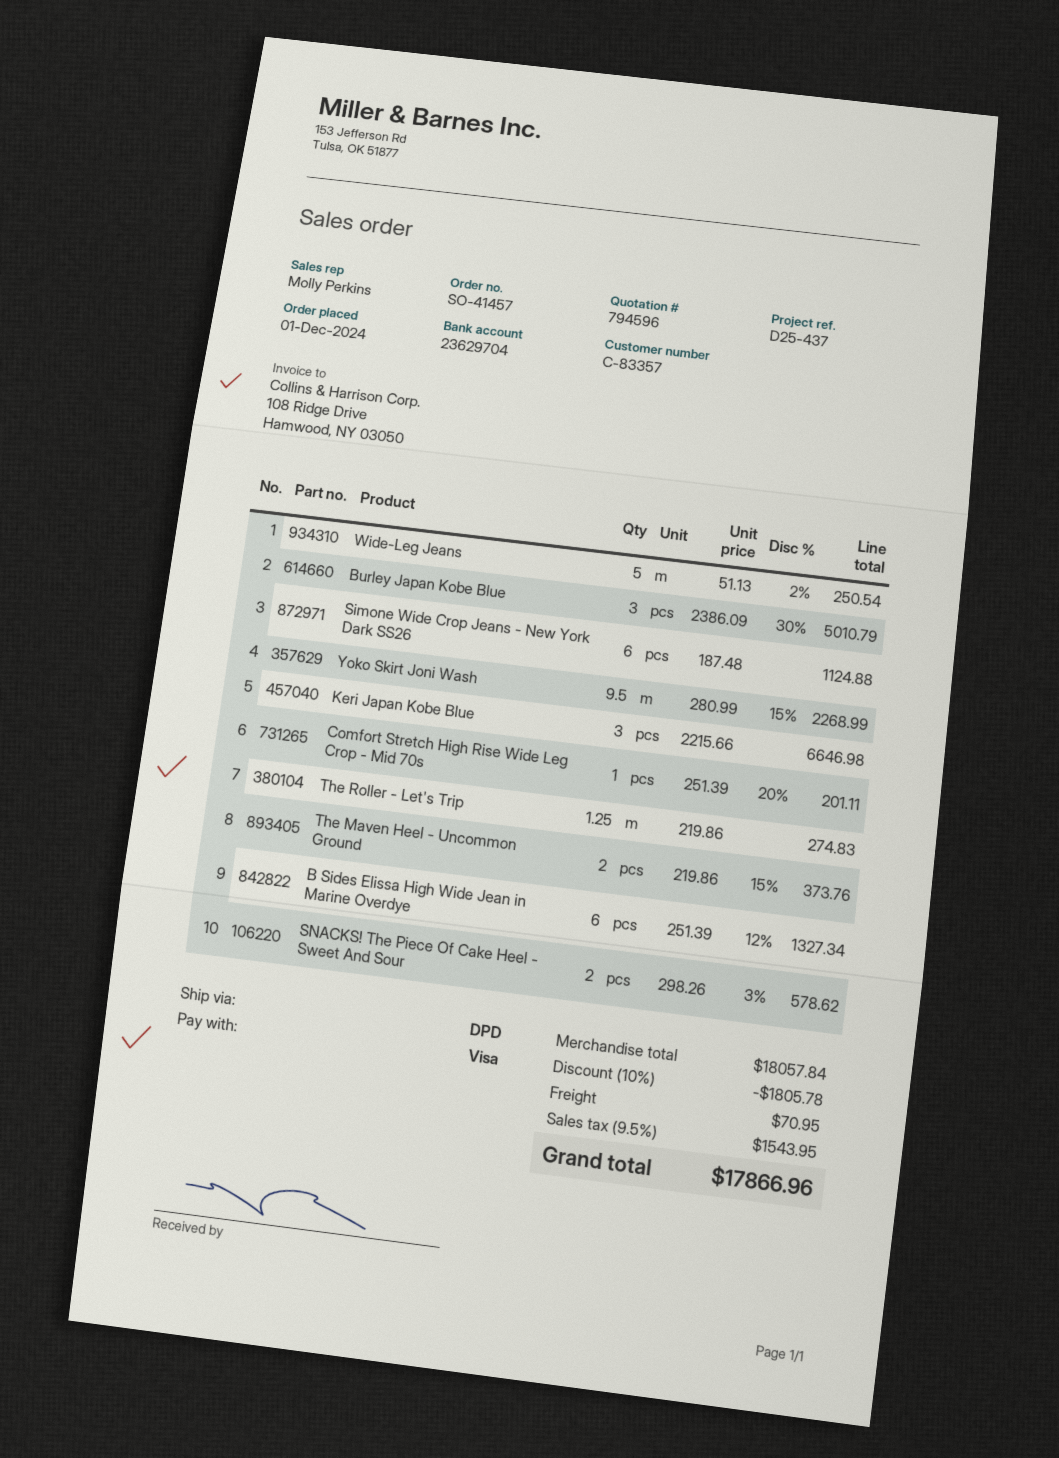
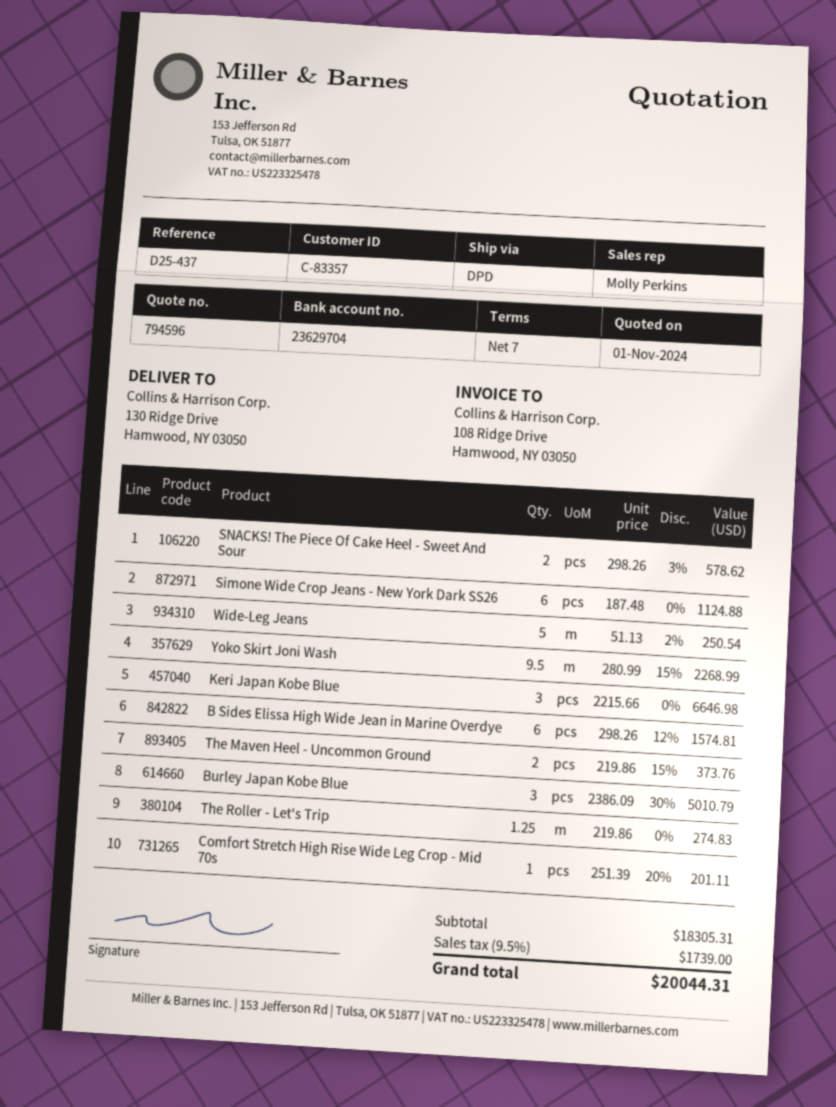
B Sides Elissa High Wide Jean in Marine Overdye: 6 x 251.39 - 12% = 1327.34 -> 6 x 298.26 - 12% = 1574.81
subtotal: 18057.84 -> 18305.31
discount: 10% = 1805.78 -> none
shipping: 70.95 -> none
tax: 9.5% = 1543.95 -> 9.5% = 1739.00
total: 17866.96 -> 20044.31

